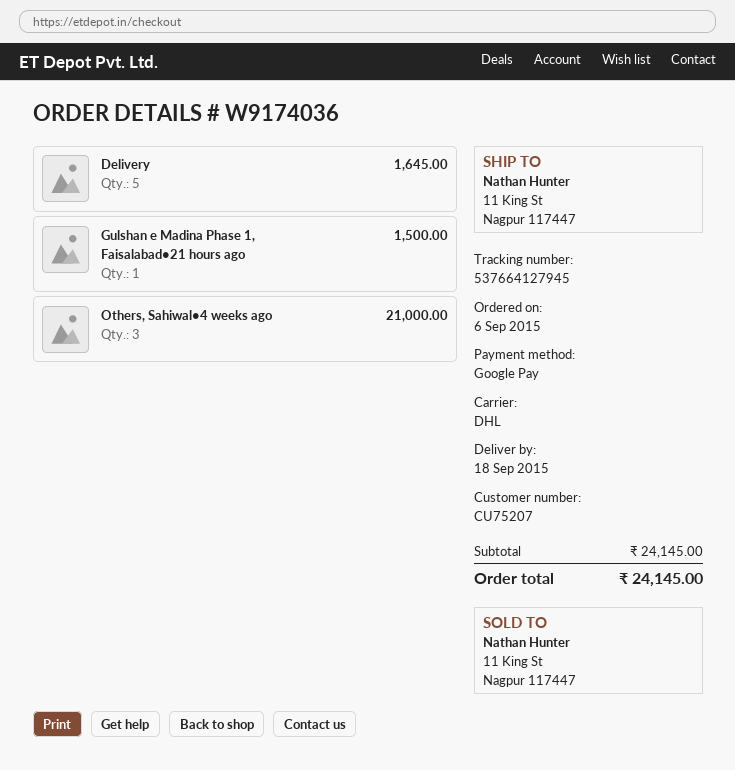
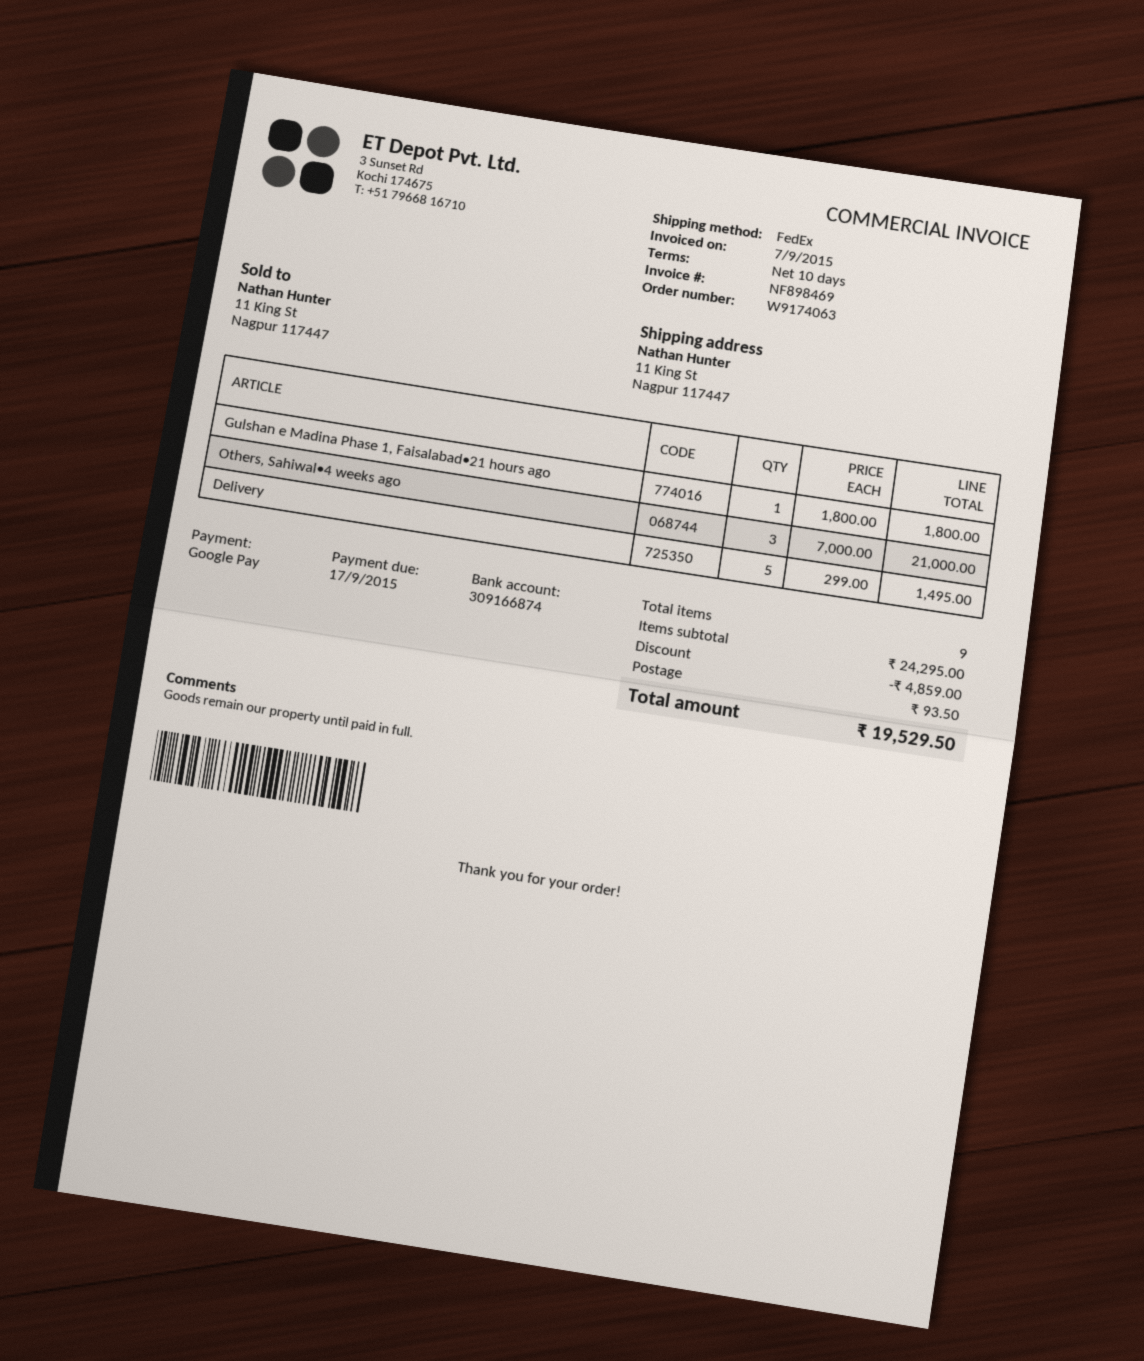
order number: W9174036 -> W9174063
shipping method: DHL -> FedEx
Delivery: 5 for 1645.00 -> 5 for 1495.00
Gulshan e Madina Phase 1, Faisalabad•21 hours ago: 1 for 1500.00 -> 1 for 1800.00
subtotal: 24145.00 -> 24295.00
discount: none -> 4859.00
shipping: none -> 93.50
total: 24145.00 -> 19529.50

